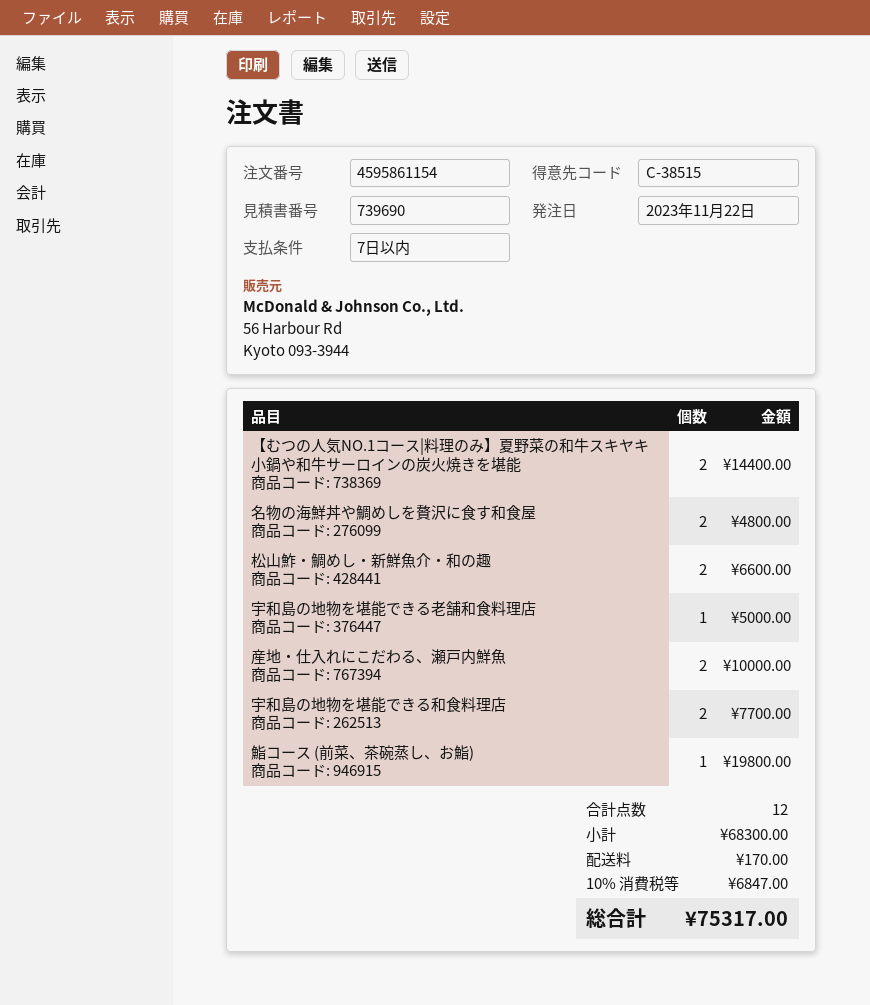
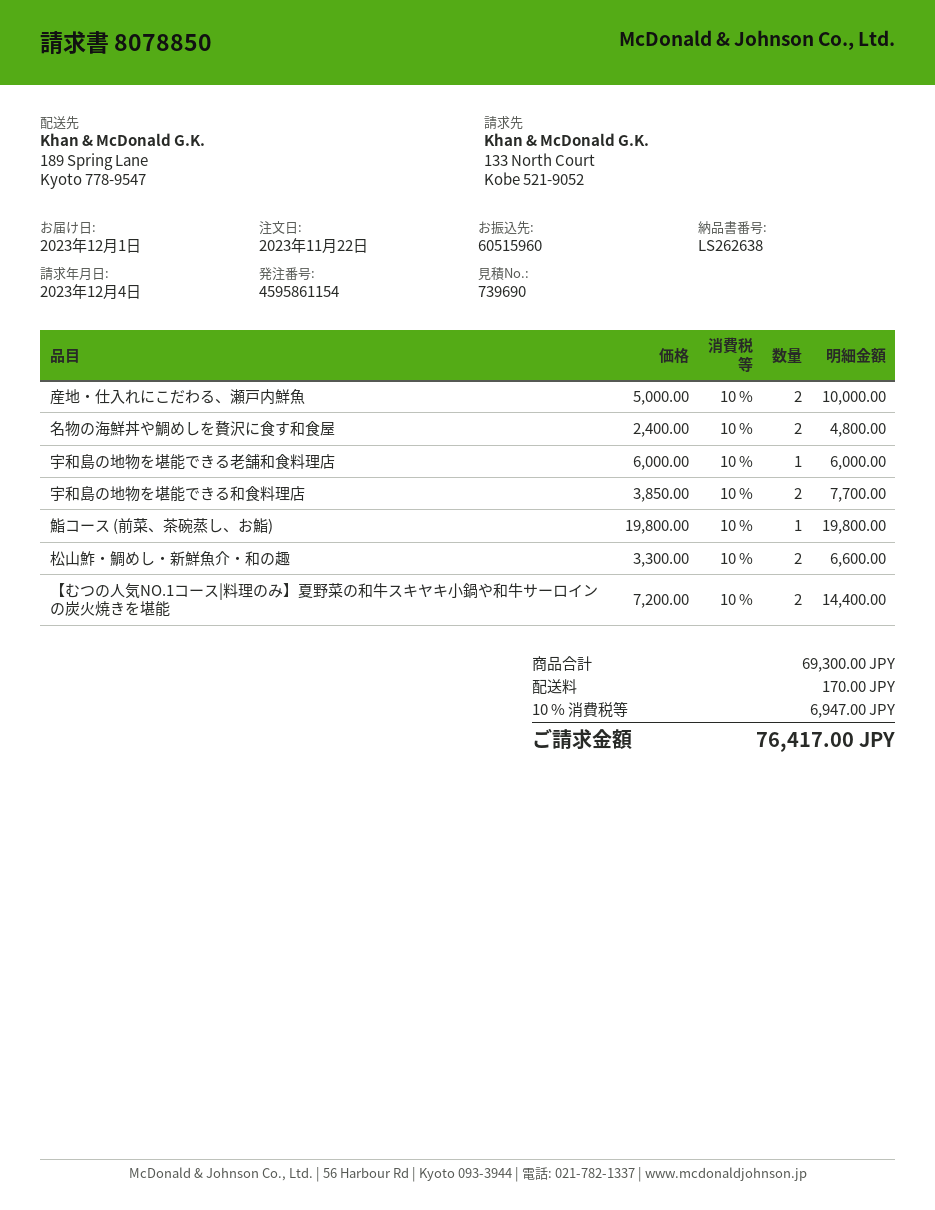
宇和島の地物を堪能できる老舗和食料理店: 1 for 5000.00 -> 1 for 6000.00
subtotal: 68300.00 -> 69300.00
tax: 10% = 6847.00 -> 10% = 6947.00
total: 75317.00 -> 76417.00

